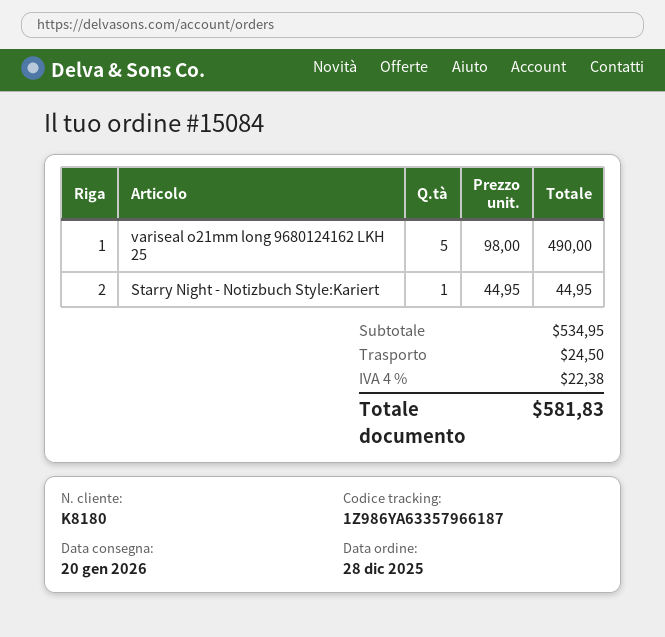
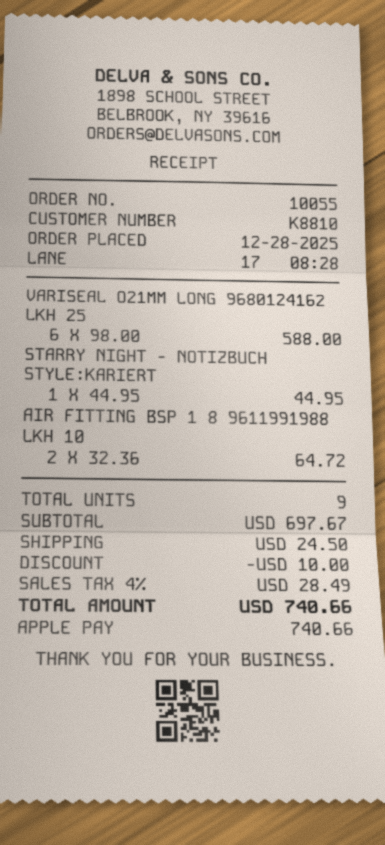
order number: 15084 -> 10055
customer number: K8180 -> K8810
variseal o21mm long 9680124162 LKH 25: 5 x 98.00 = 490.00 -> 6 x 98.00 = 588.00
AIR FITTING BSP 1 8 9611991988 LKH 10: none -> 2 x 32.36 = 64.72
subtotal: 534.95 -> 697.67
discount: none -> 10.00
tax: 4% = 22.38 -> 4% = 28.49
total: 581.83 -> 740.66

